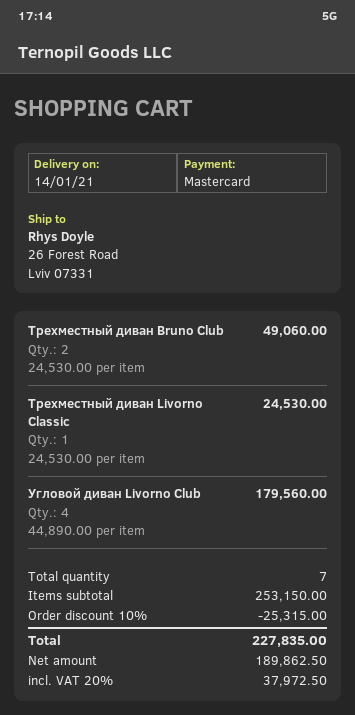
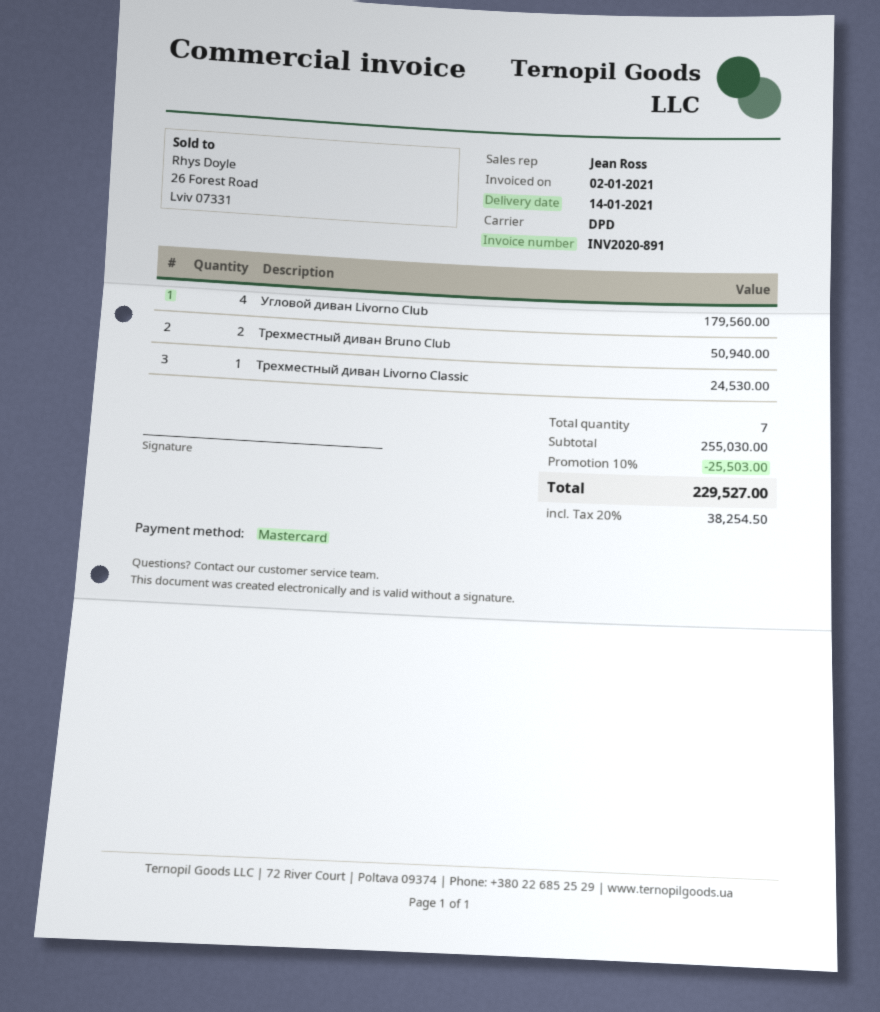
Трехместный диван Bruno Club: 2 for 49060.00 -> 2 for 50940.00
subtotal: 253150.00 -> 255030.00
discount: 10% = 25315.00 -> 10% = 25503.00
tax: 20% = 37972.50 -> 20% = 38254.50
total: 227835.00 -> 229527.00

